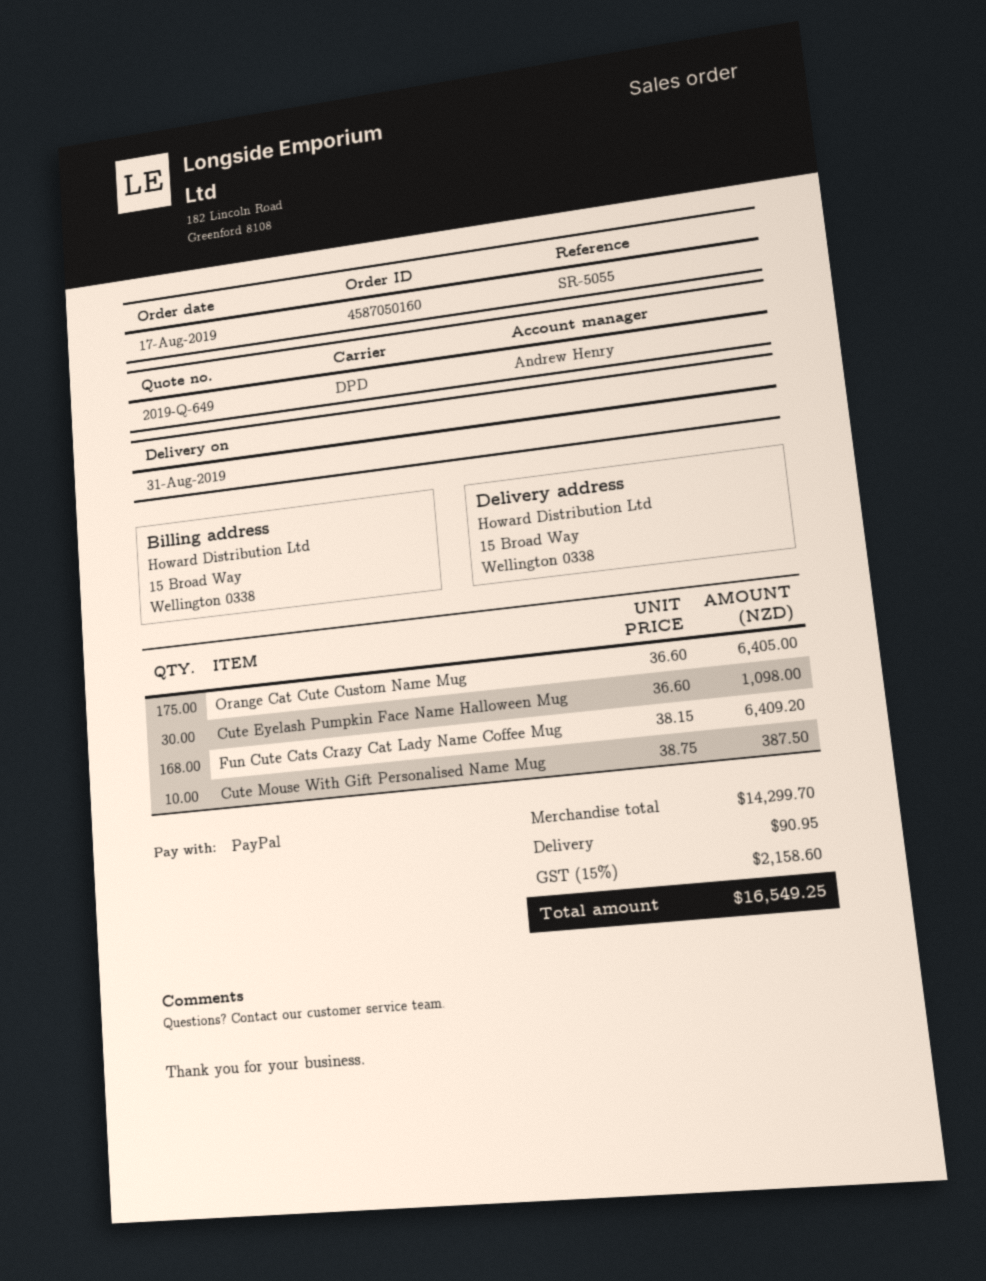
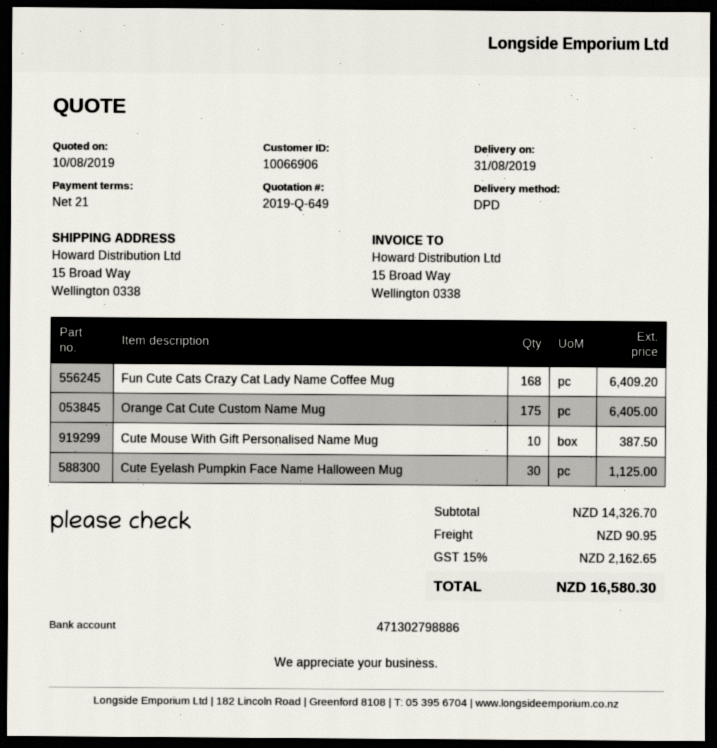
Cute Eyelash Pumpkin Face Name Halloween Mug: 30 for 1098.00 -> 30 for 1125.00
subtotal: 14299.70 -> 14326.70
tax: 15% = 2158.60 -> 15% = 2162.65
total: 16549.25 -> 16580.30

